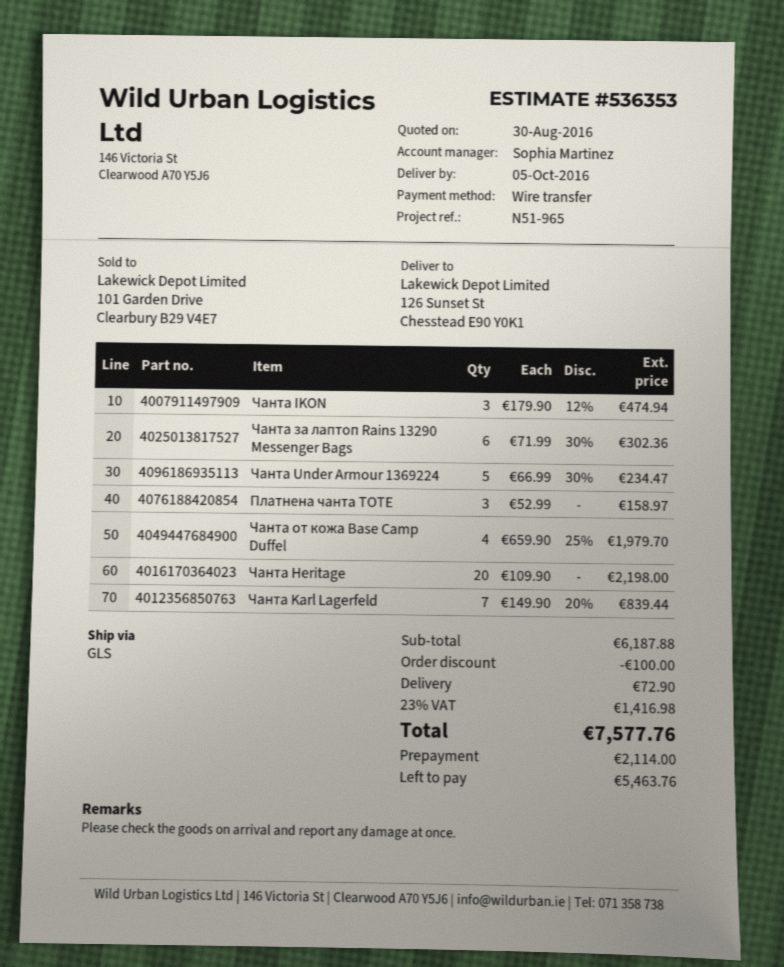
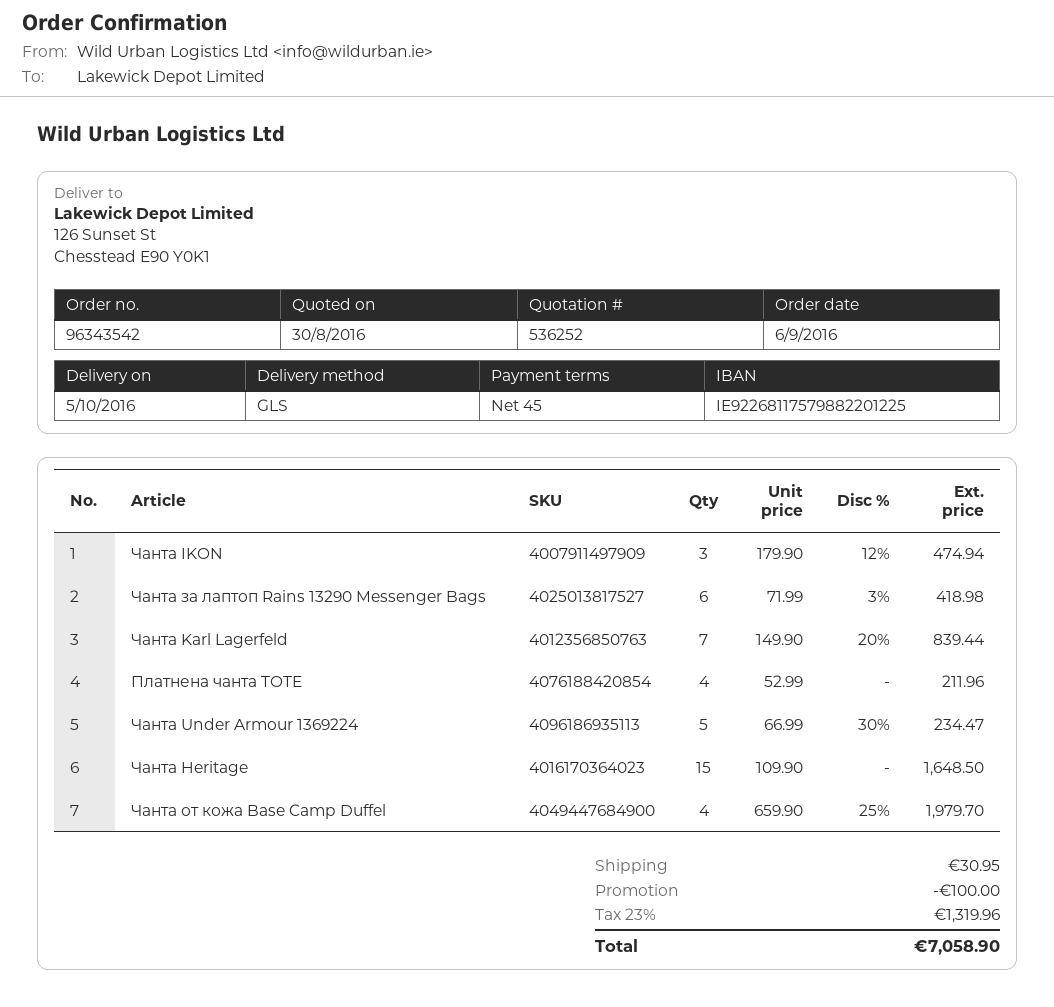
quote number: 536353 -> 536252
Чанта за лаптоп Rains 13290 Messenger Bags: 6 x 71.99 - 30% = 302.36 -> 6 x 71.99 - 3% = 418.98
Платнена чанта TOTE: 3 x 52.99 = 158.97 -> 4 x 52.99 = 211.96
Чанта Heritage: 20 x 109.90 = 2198.00 -> 15 x 109.90 = 1648.50
shipping: 72.90 -> 30.95
tax: 23% = 1416.98 -> 23% = 1319.96
total: 7577.76 -> 7058.90

